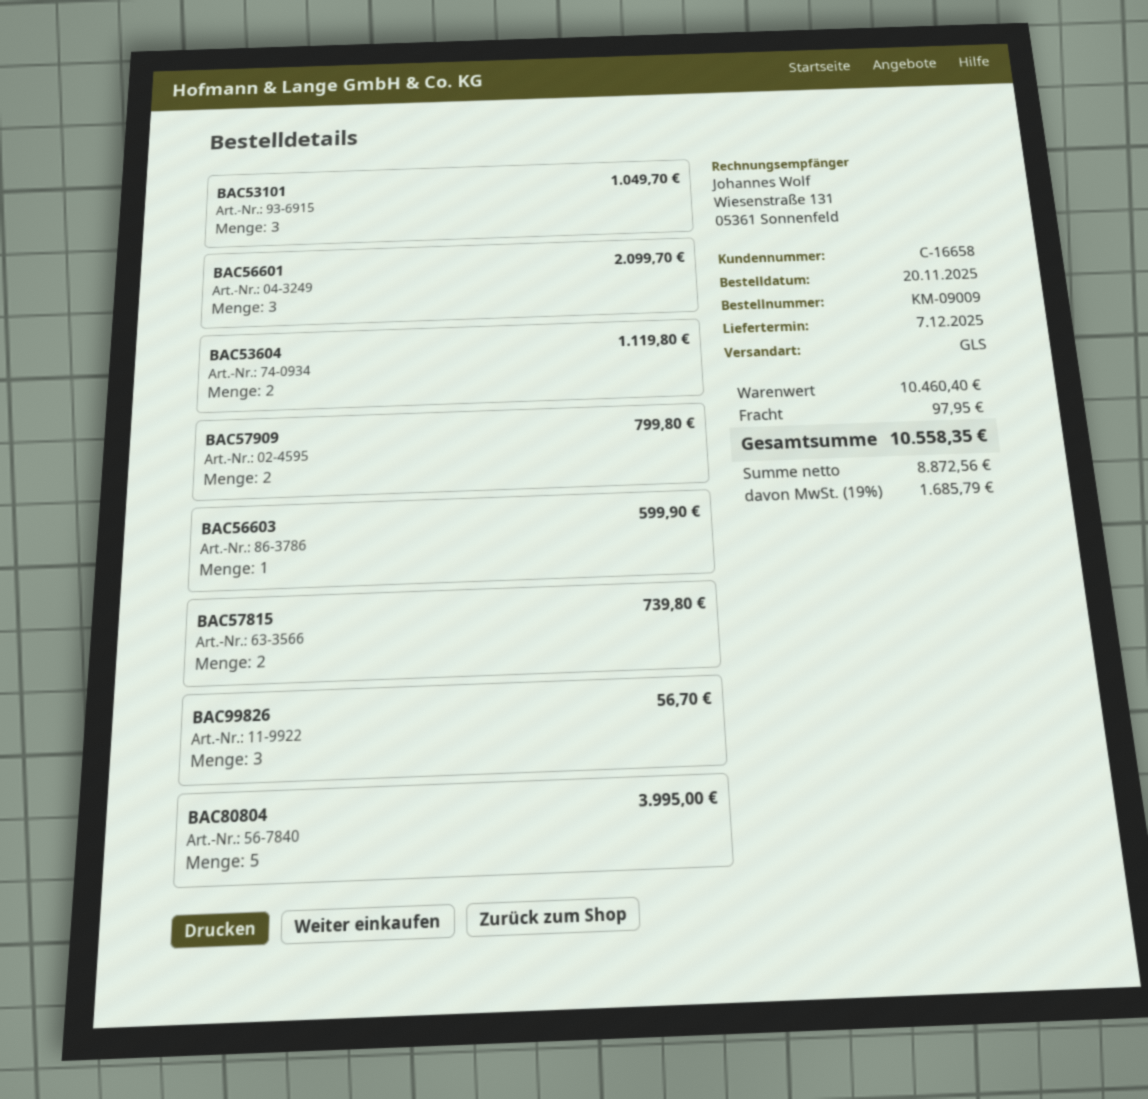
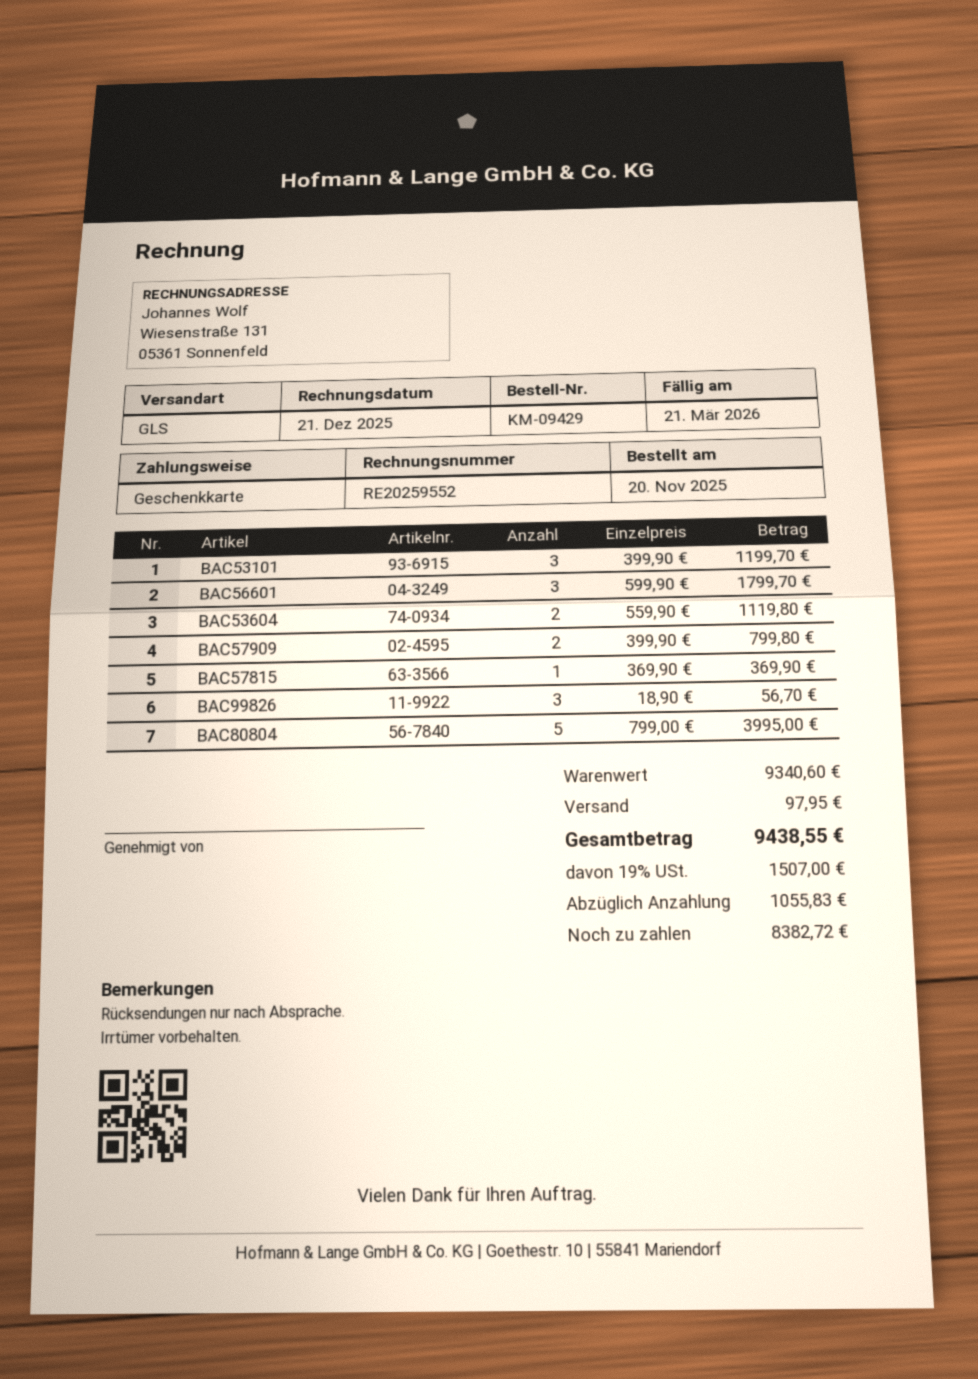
order number: KM-09009 -> KM-09429
BAC53101: 3 for 1049.70 -> 3 for 1199.70
BAC56601: 3 for 2099.70 -> 3 for 1799.70
BAC56603: 1 for 599.90 -> none
BAC57815: 2 for 739.80 -> 1 for 369.90
subtotal: 10460.40 -> 9340.60
tax: 19% = 1685.79 -> 19% = 1507.00
total: 10558.35 -> 9438.55

